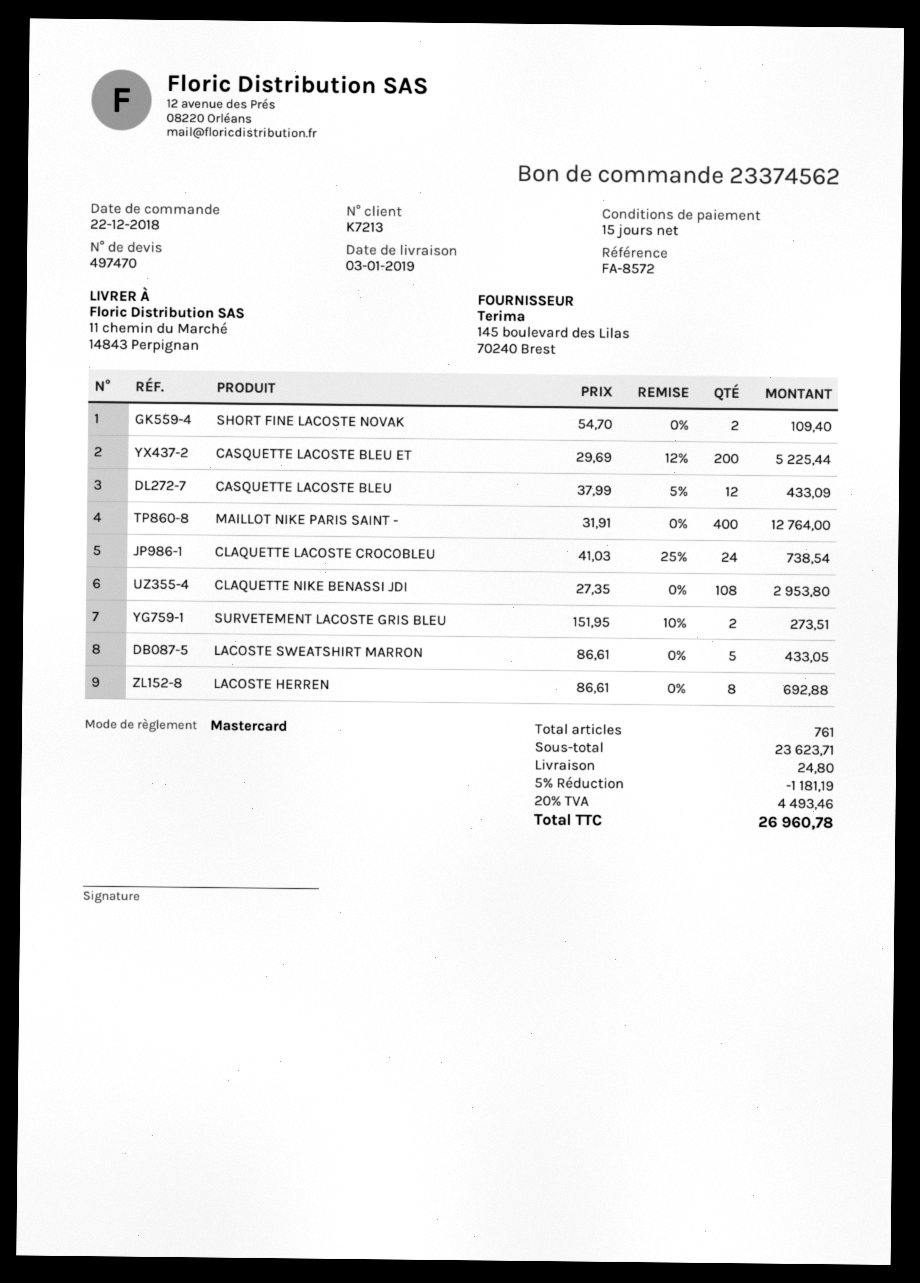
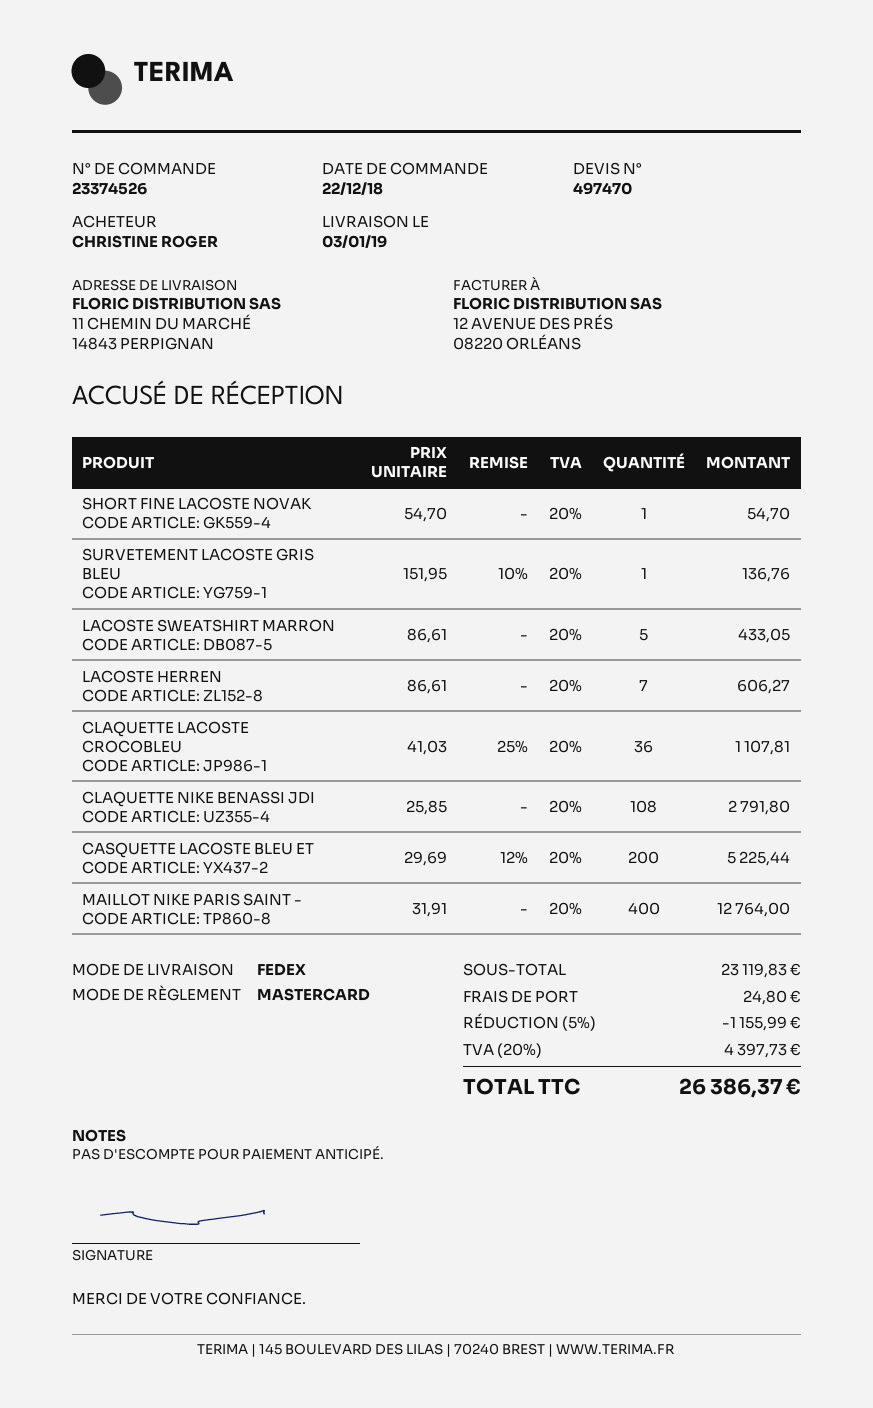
order number: 23374562 -> 23374526
SHORT FINE LACOSTE NOVAK: 2 x 54.70 = 109.40 -> 1 x 54.70 = 54.70
CASQUETTE LACOSTE BLEU: 12 x 37.99 - 5% = 433.09 -> none
CLAQUETTE LACOSTE CROCOBLEU: 24 x 41.03 - 25% = 738.54 -> 36 x 41.03 - 25% = 1107.81
CLAQUETTE NIKE BENASSI JDI: 108 x 27.35 = 2953.80 -> 108 x 25.85 = 2791.80
SURVETEMENT LACOSTE GRIS BLEU: 2 x 151.95 - 10% = 273.51 -> 1 x 151.95 - 10% = 136.76
LACOSTE HERREN: 8 x 86.61 = 692.88 -> 7 x 86.61 = 606.27
subtotal: 23623.71 -> 23119.83
discount: 5% = 1181.19 -> 5% = 1155.99
tax: 20% = 4493.46 -> 20% = 4397.73
total: 26960.78 -> 26386.37

